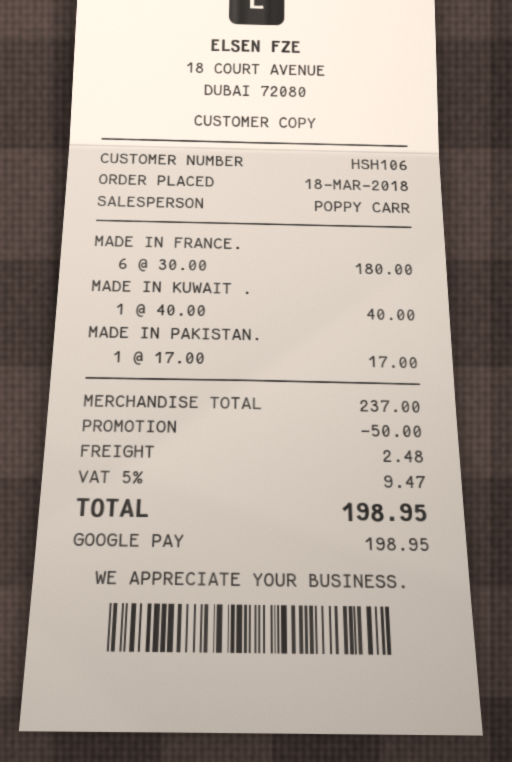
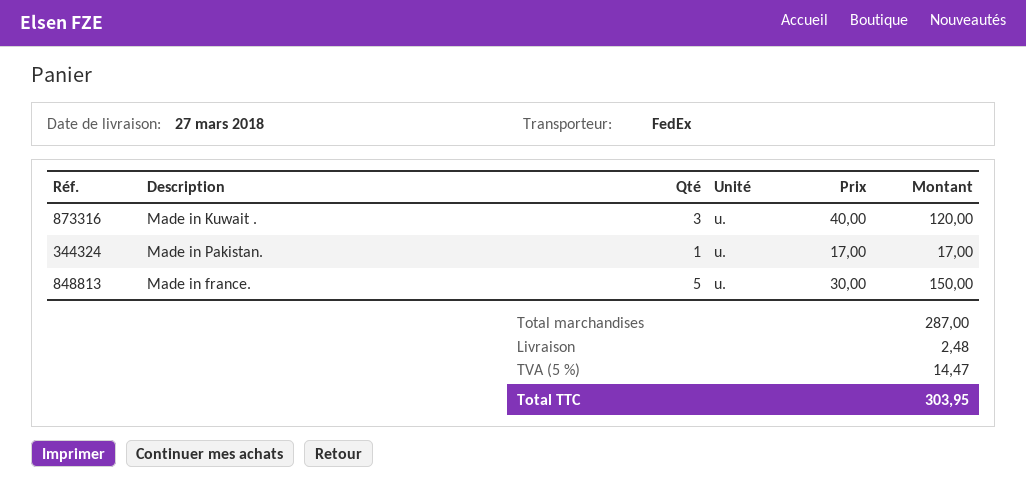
MADE IN FRANCE.: 6 x 30.00 = 180.00 -> 5 x 30.00 = 150.00
MADE IN KUWAIT .: 1 x 40.00 = 40.00 -> 3 x 40.00 = 120.00
subtotal: 237.00 -> 287.00
discount: 50.00 -> none
tax: 5% = 9.47 -> 5% = 14.47
total: 198.95 -> 303.95

